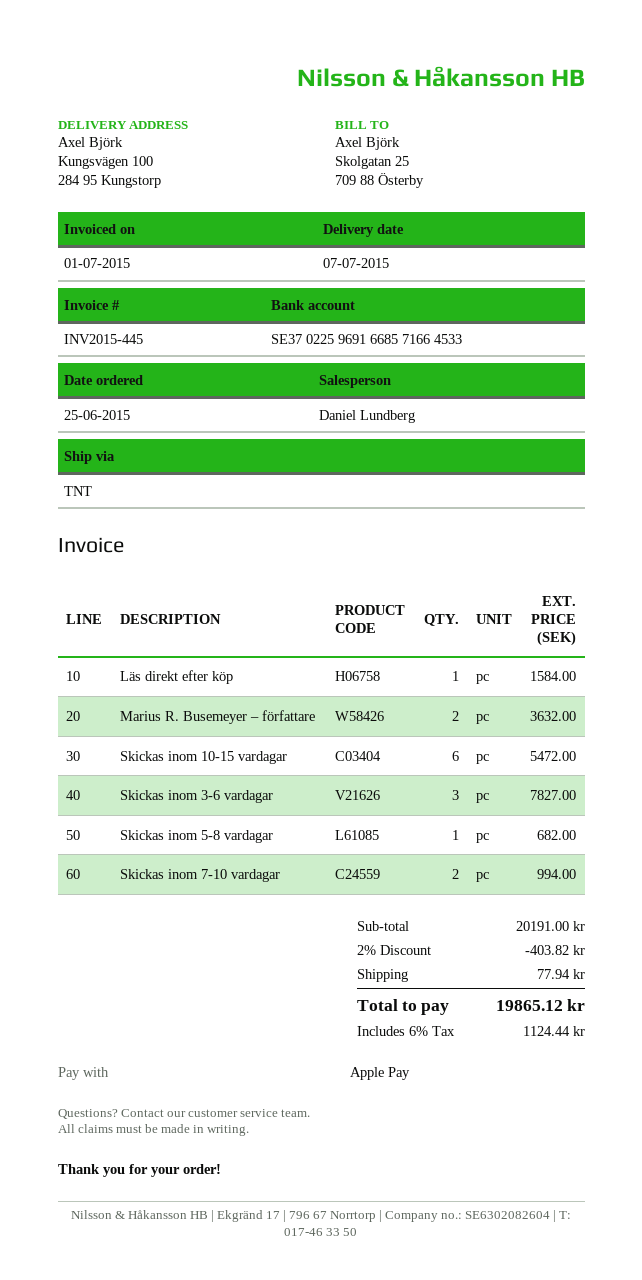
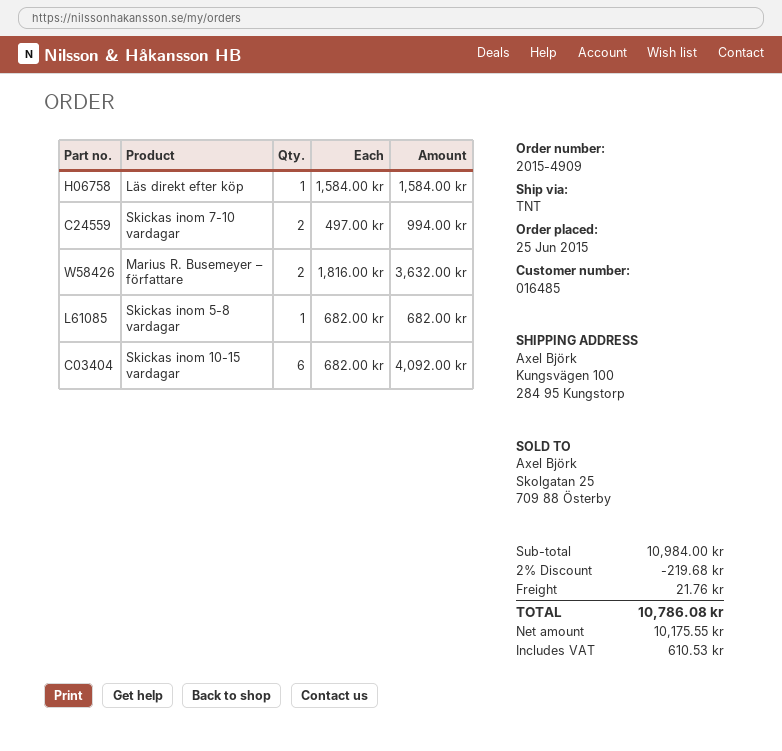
Skickas inom 10-15 vardagar: 6 for 5472.00 -> 6 for 4092.00
Skickas inom 3-6 vardagar: 3 for 7827.00 -> none
subtotal: 20191.00 -> 10984.00
discount: 2% = 403.82 -> 2% = 219.68
shipping: 77.94 -> 21.76
tax: 1124.44 -> 610.53
total: 19865.12 -> 10786.08

